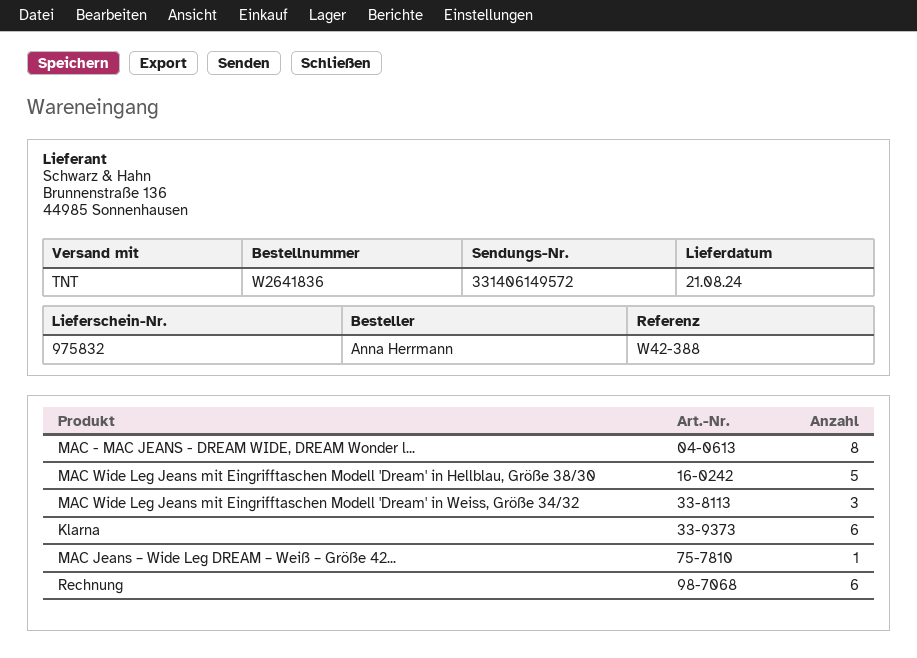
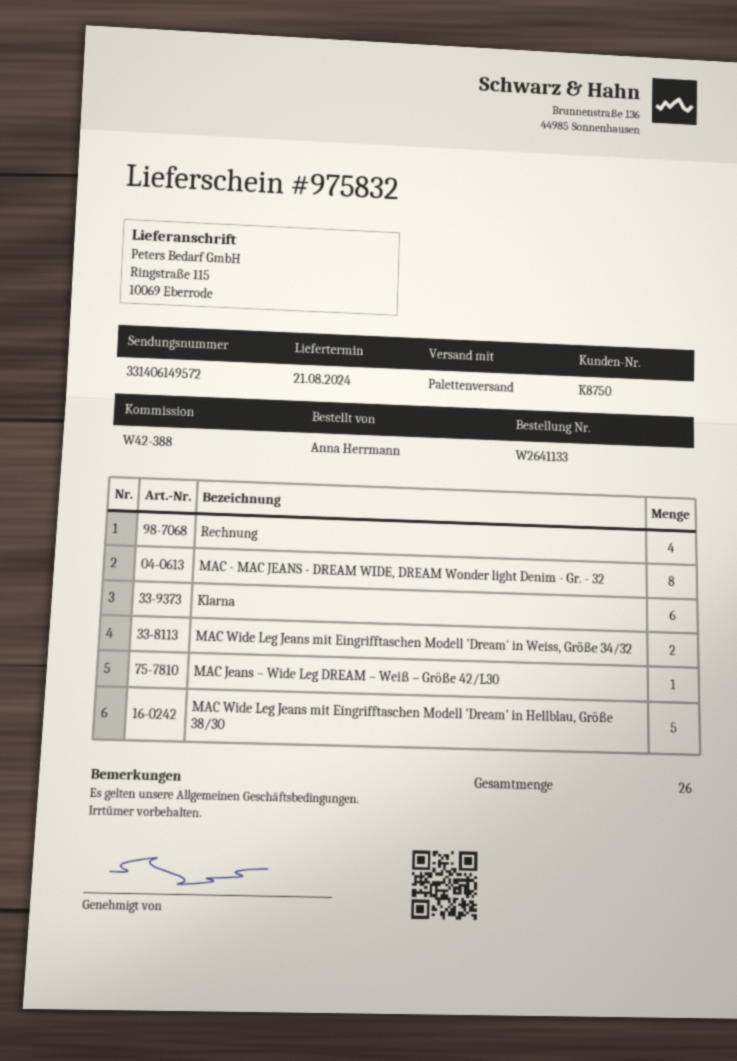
order number: W2641836 -> W2641133
shipping method: TNT -> pallet freight
MAC Wide Leg Jeans mit Eingrifftaschen Modell 'Dream' in Weiss, Größe 34/32: 3 -> 2
Rechnung: 6 -> 4

